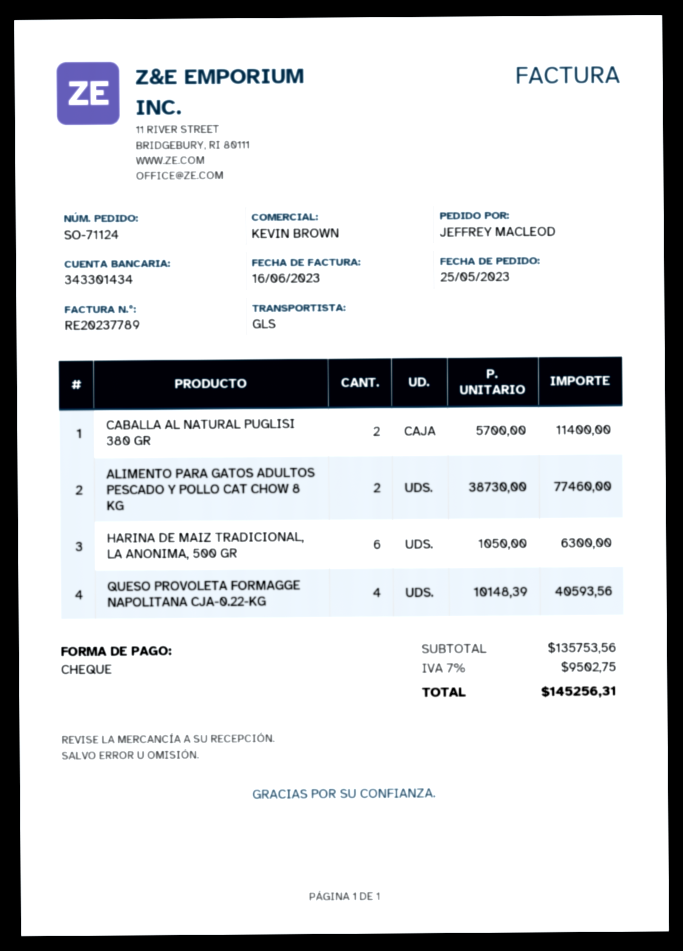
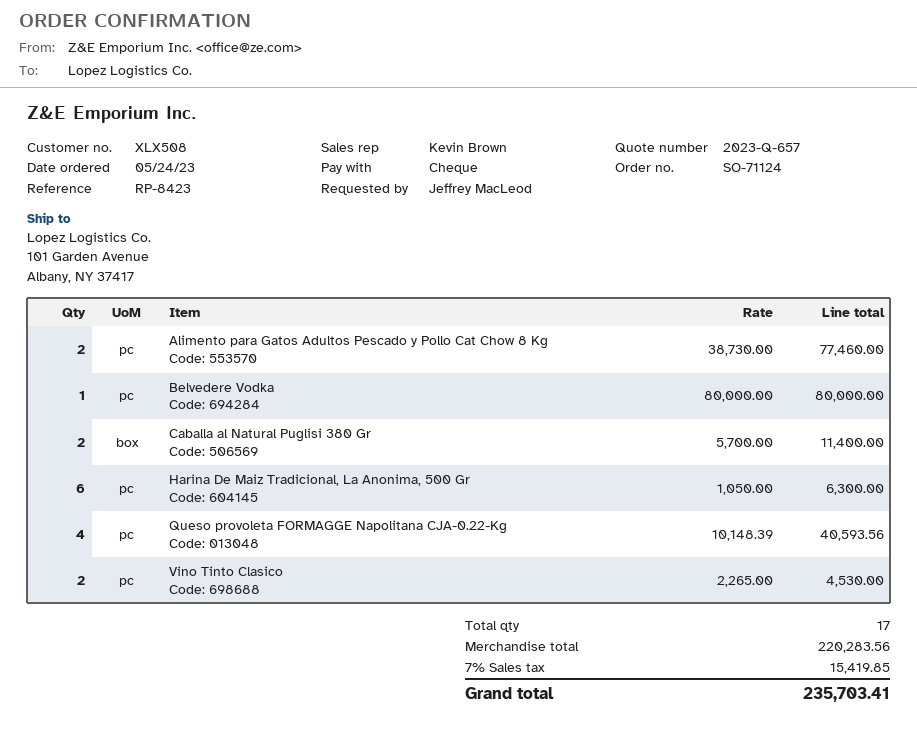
order date: 2023-05-25 -> 2023-05-24
Belvedere Vodka: none -> 1 x 80000.00 = 80000.00
Vino Tinto Clasico: none -> 2 x 2265.00 = 4530.00
subtotal: 135753.56 -> 220283.56
tax: 7% = 9502.75 -> 7% = 15419.85
total: 145256.31 -> 235703.41

